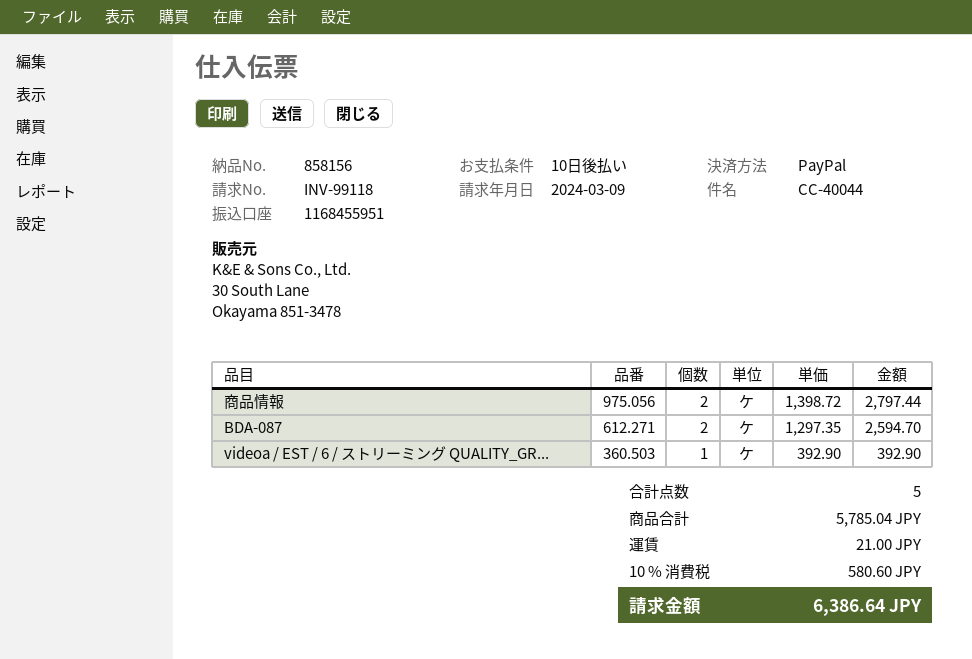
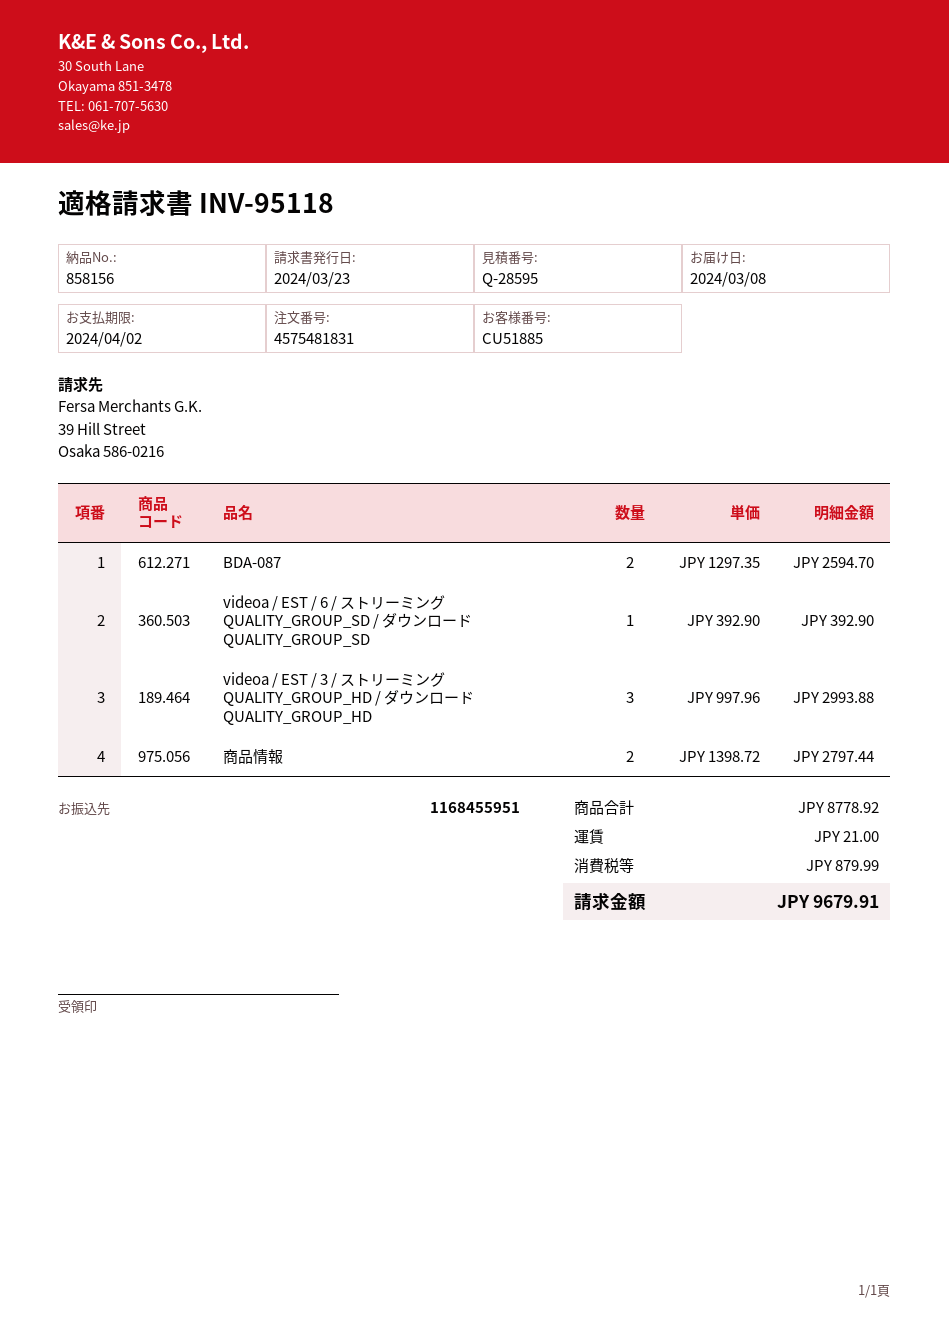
invoice number: INV-99118 -> INV-95118
invoice date: 2024-03-09 -> 2024-03-23
videoa / EST / 3 / ストリーミング QUALITY_GROUP_HD / ダウンロード QUALITY_GROUP_HD: none -> 3 x 997.96 = 2993.88
subtotal: 5785.04 -> 8778.92
tax: 580.60 -> 879.99
total: 6386.64 -> 9679.91

